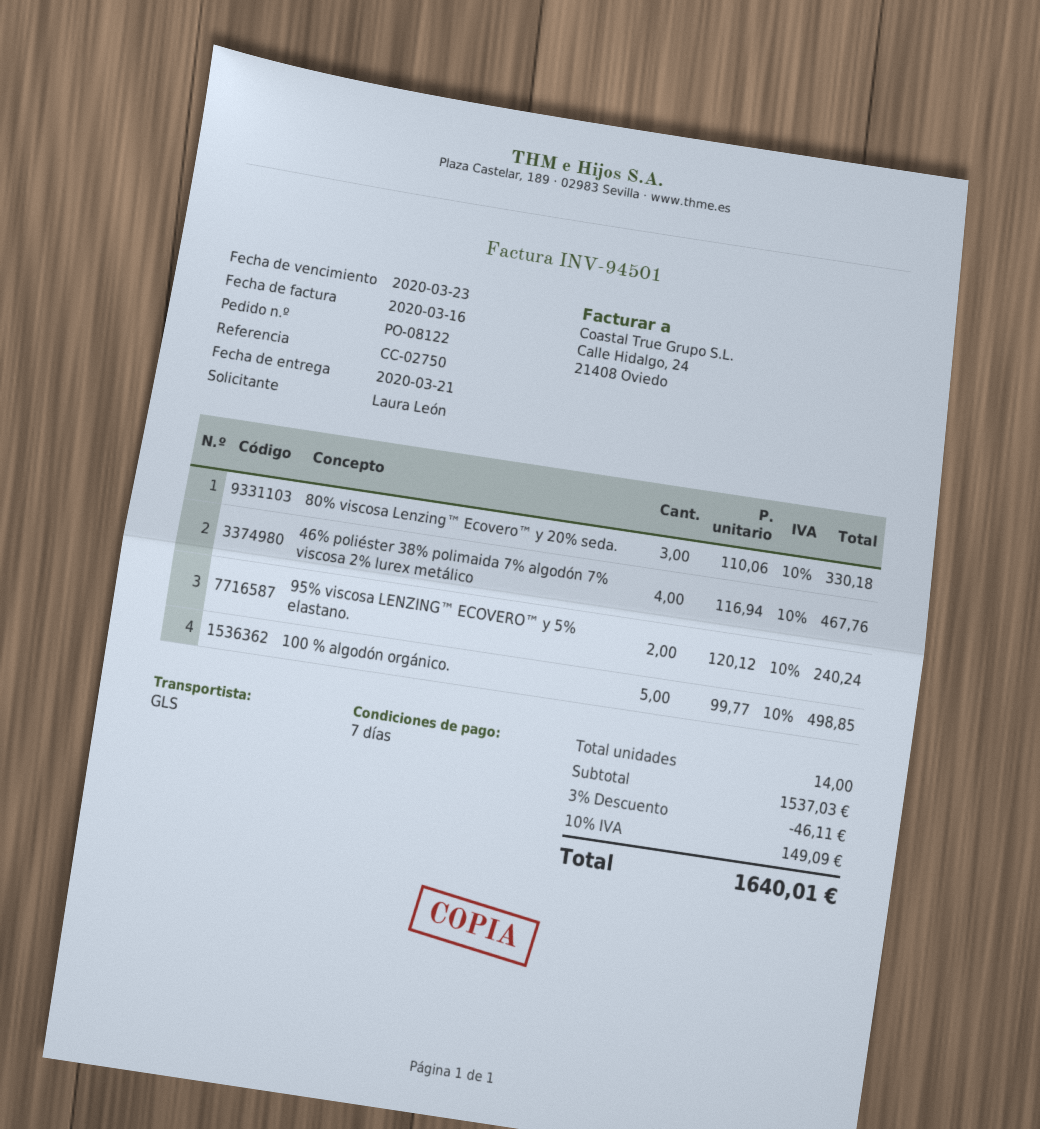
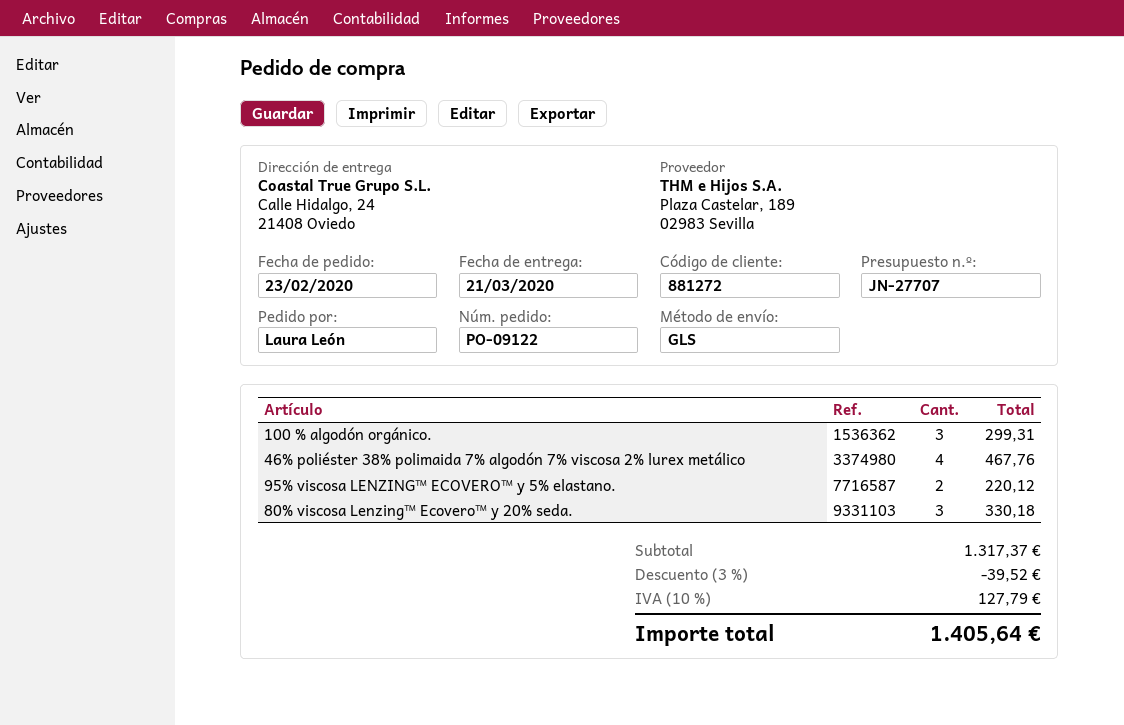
order number: PO-08122 -> PO-09122
95% viscosa LENZING™ ECOVERO™ y 5% elastano.: 2 for 240.24 -> 2 for 220.12
100 % algodón orgánico.: 5 for 498.85 -> 3 for 299.31
subtotal: 1537.03 -> 1317.37
discount: 3% = 46.11 -> 3% = 39.52
tax: 10% = 149.09 -> 10% = 127.79
total: 1640.01 -> 1405.64

